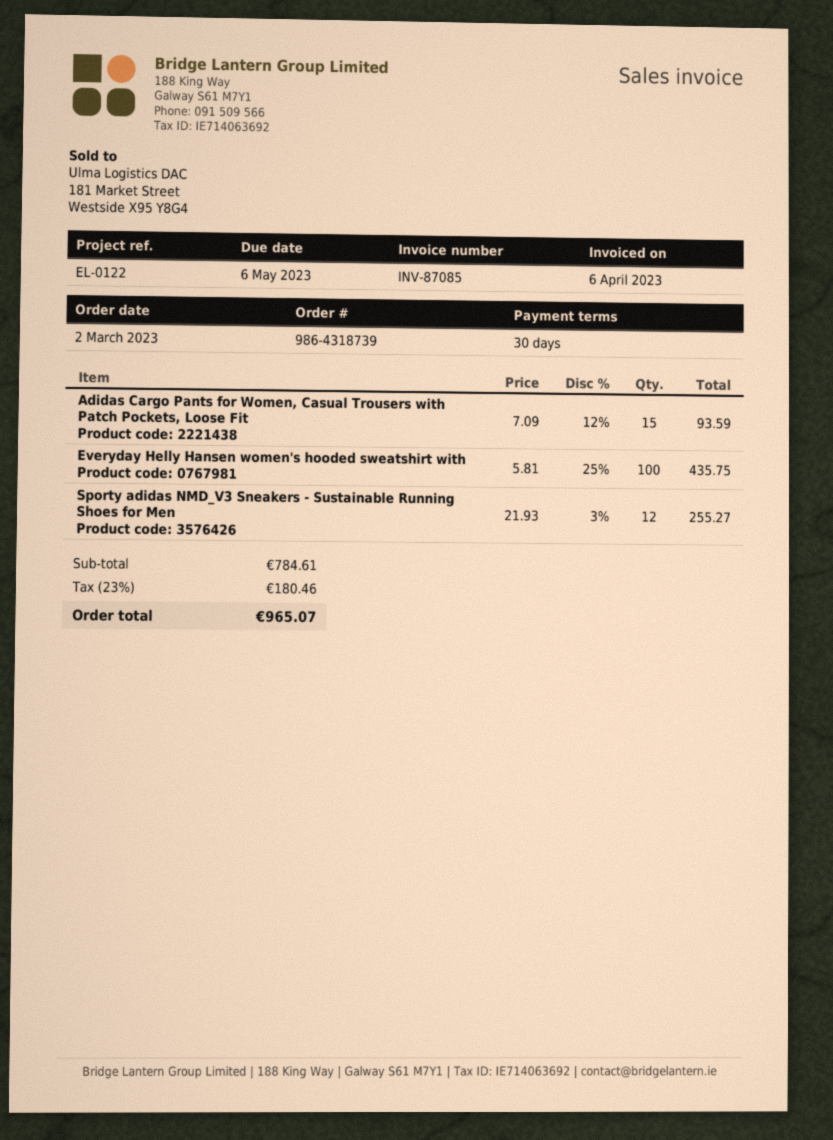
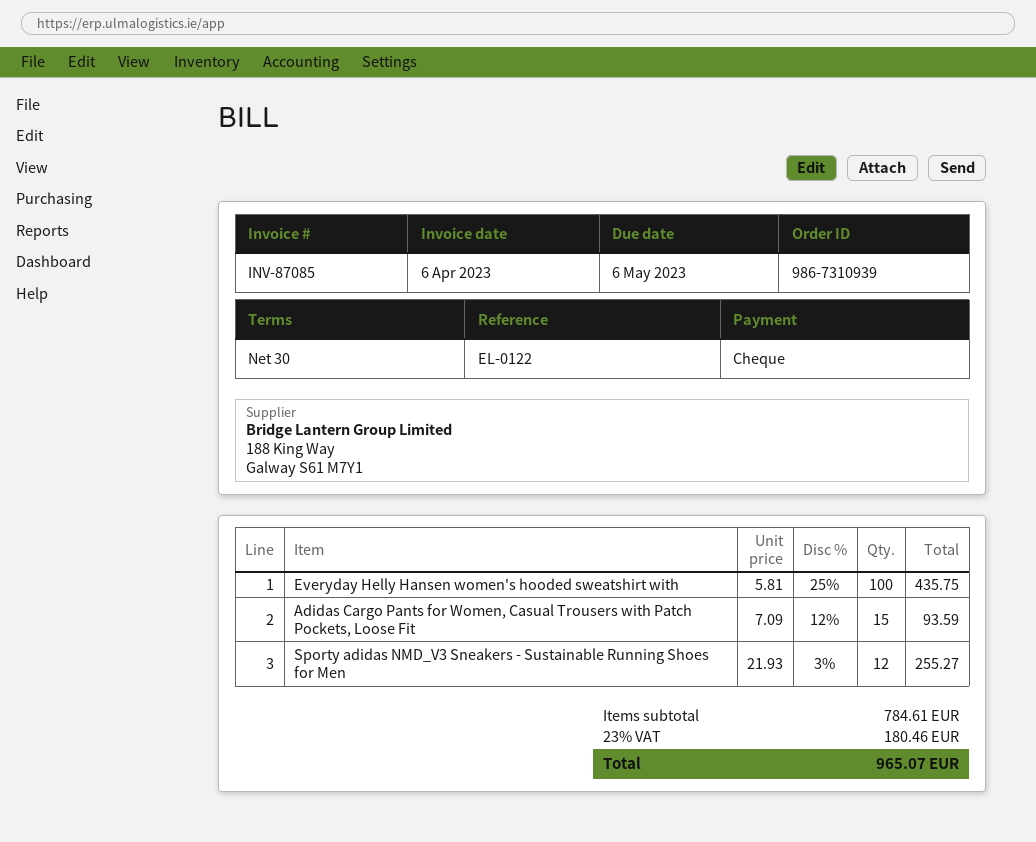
order number: 986-4318739 -> 986-7310939

